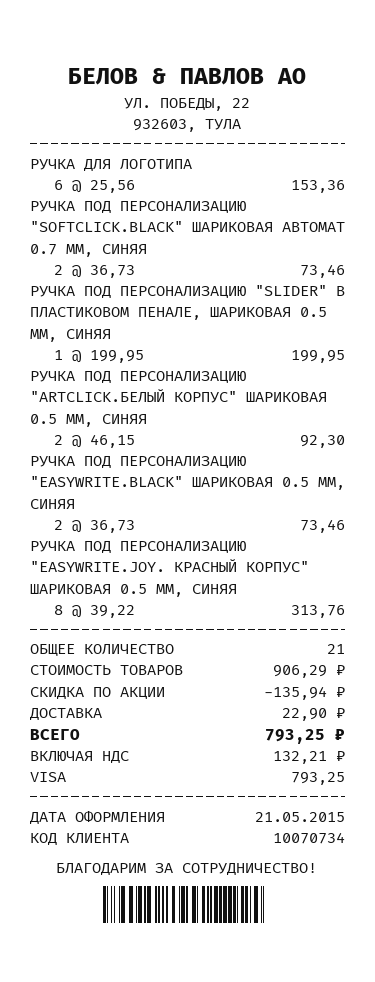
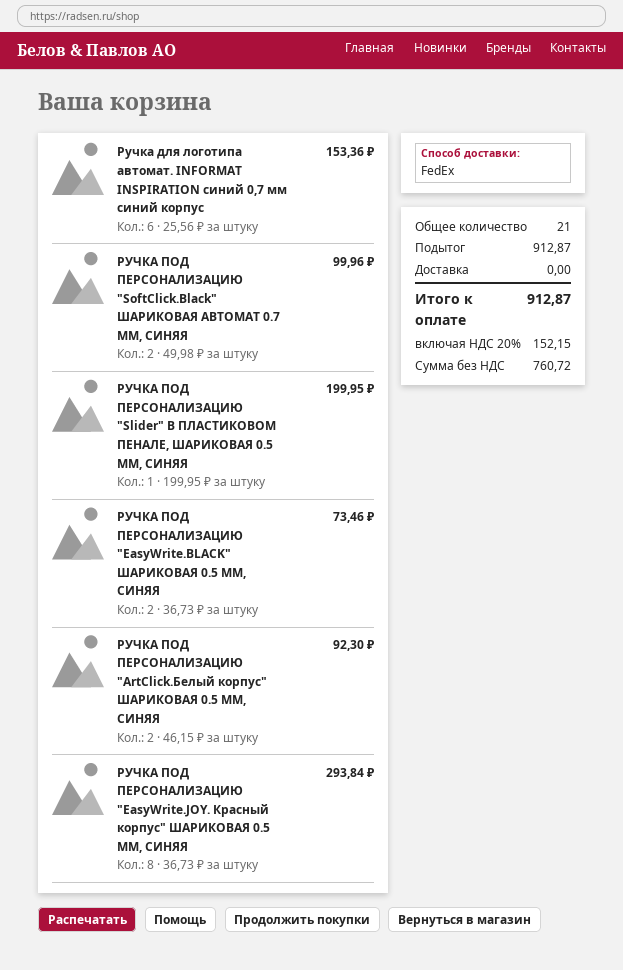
РУЧКА ПОД ПЕРСОНАЛИЗАЦИЮ "SOFTCLICK.BLACK" ШАРИКОВАЯ АВТОМАТ 0.7 ММ, СИНЯЯ: 2 x 36.73 = 73.46 -> 2 x 49.98 = 99.96
РУЧКА ПОД ПЕРСОНАЛИЗАЦИЮ "EASYWRITE.JOY. КРАСНЫЙ КОРПУС" ШАРИКОВАЯ 0.5 ММ, СИНЯЯ: 8 x 39.22 = 313.76 -> 8 x 36.73 = 293.84
subtotal: 906.29 -> 912.87
discount: 135.94 -> none
shipping: 22.90 -> 0.00
tax: 132.21 -> 152.15
total: 793.25 -> 912.87

